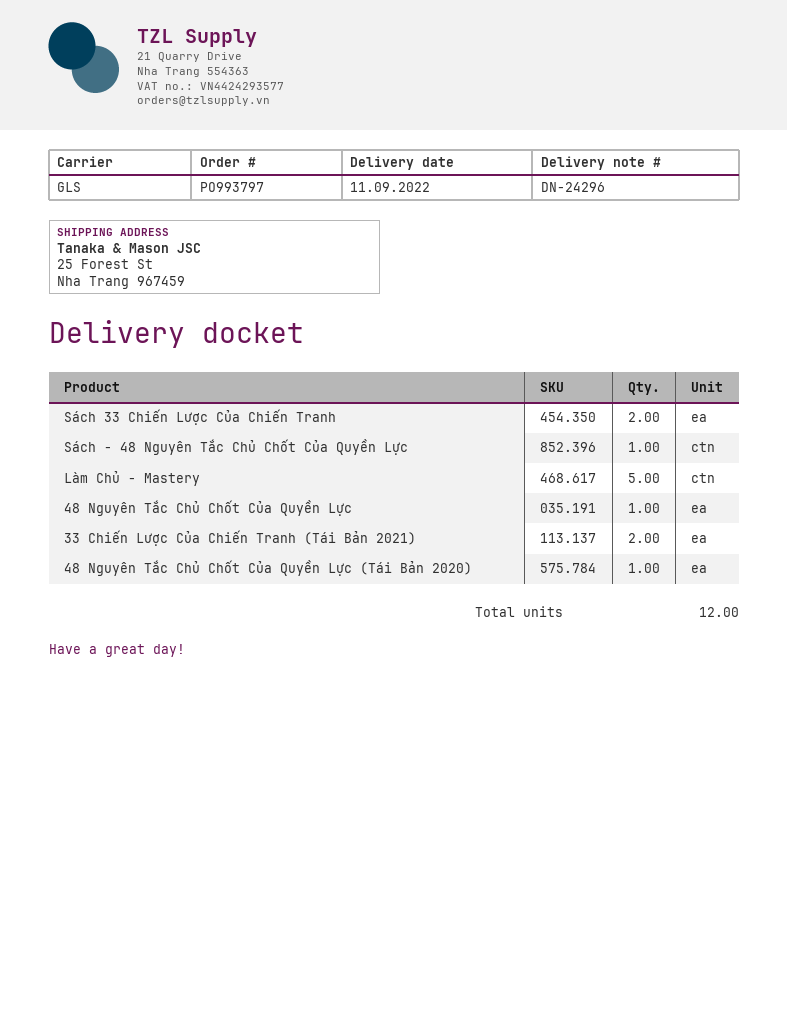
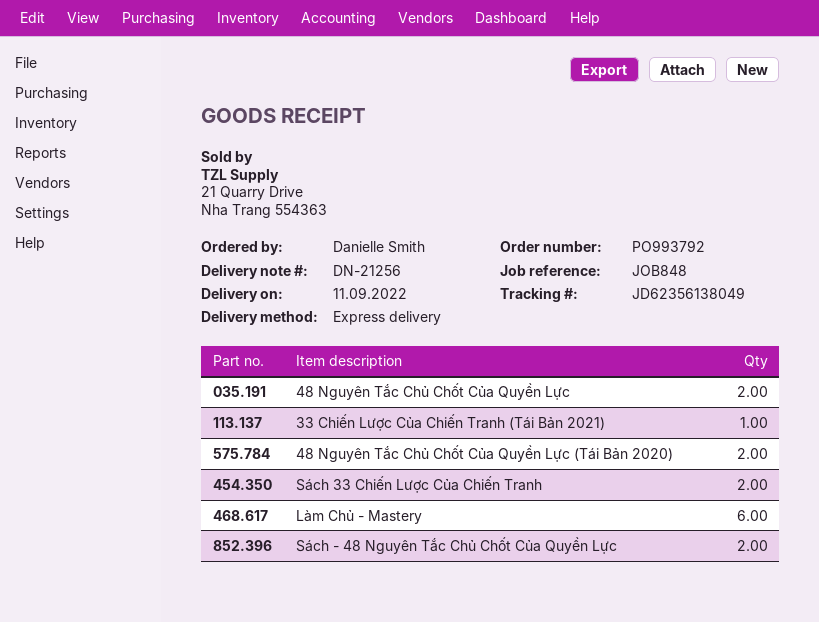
order number: PO993797 -> PO993792
delivery note number: DN-24296 -> DN-21256
shipping method: GLS -> express
Sách - 48 Nguyên Tắc Chủ Chốt Của Quyền Lực: 1 -> 2
Làm Chủ - Mastery: 5 -> 6
48 Nguyên Tắc Chủ Chốt Của Quyền Lực: 1 -> 2
33 Chiến Lược Của Chiến Tranh (Tái Bản 2021): 2 -> 1
48 Nguyên Tắc Chủ Chốt Của Quyền Lực (Tái Bản 2020): 1 -> 2

